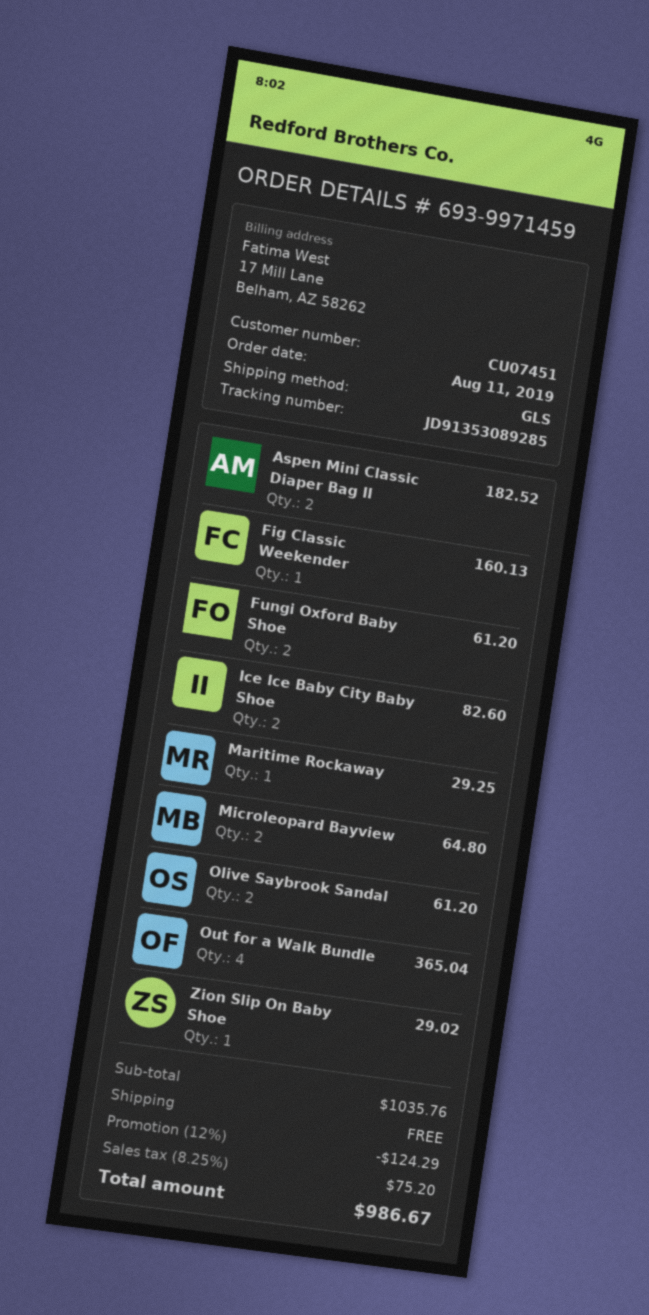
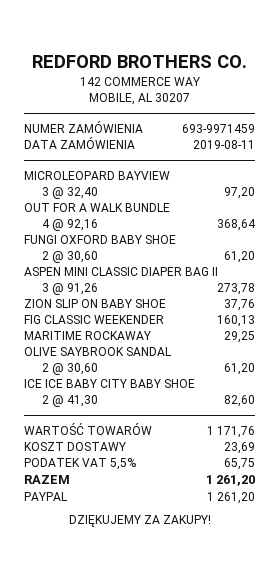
Aspen Mini Classic Diaper Bag II: 2 for 182.52 -> 3 for 273.78
Microleopard Bayview: 2 for 64.80 -> 3 for 97.20
Out for a Walk Bundle: 4 for 365.04 -> 4 for 368.64
Zion Slip On Baby Shoe: 1 for 29.02 -> 1 for 37.76
subtotal: 1035.76 -> 1171.76
discount: 12% = 124.29 -> none
shipping: 0.00 -> 23.69
tax: 8.25% = 75.20 -> 5.5% = 65.75
total: 986.67 -> 1261.20

